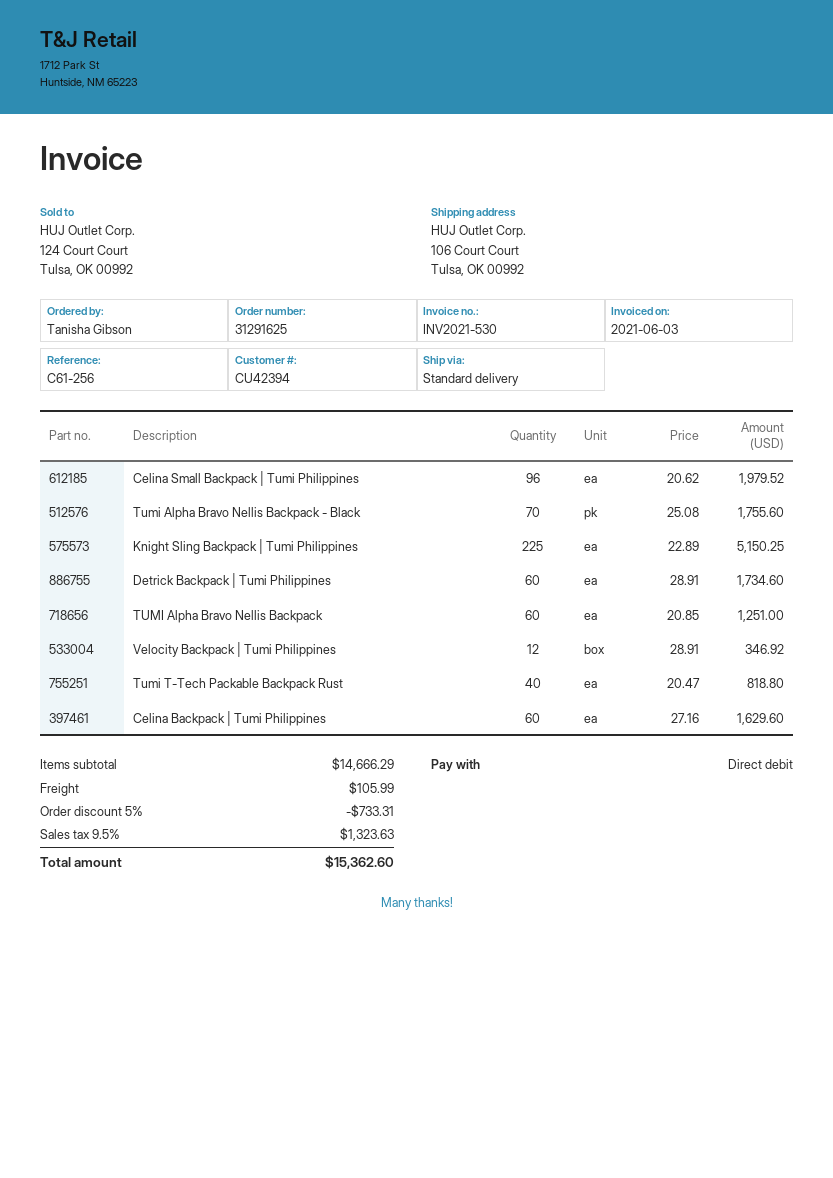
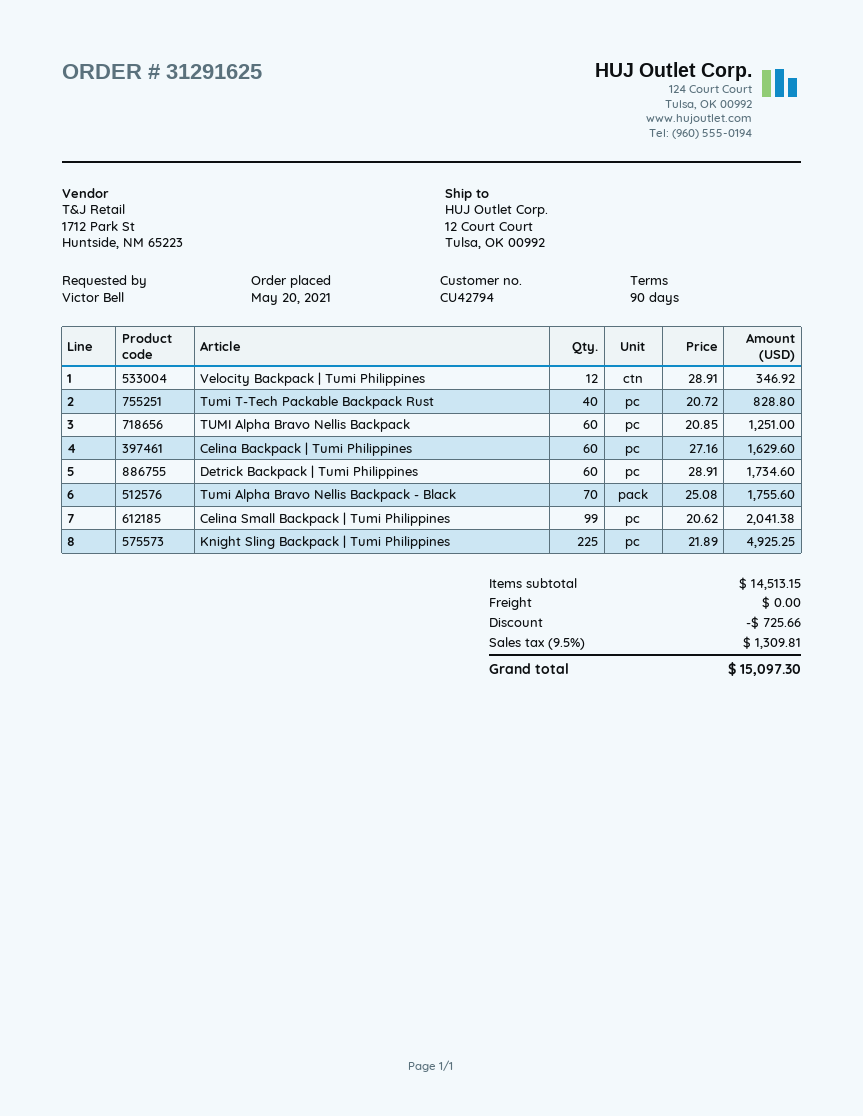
customer number: CU42394 -> CU42794
ordered by: Tanisha Gibson -> Victor Bell
ship to: 106 Court Court, Tulsa, OK 00992 -> 12 Court Court, Tulsa, OK 00992
Celina Small Backpack | Tumi Philippines: 96 x 20.62 = 1979.52 -> 99 x 20.62 = 2041.38
Knight Sling Backpack | Tumi Philippines: 225 x 22.89 = 5150.25 -> 225 x 21.89 = 4925.25
Tumi T-Tech Packable Backpack Rust: 40 x 20.47 = 818.80 -> 40 x 20.72 = 828.80
subtotal: 14666.29 -> 14513.15
discount: 733.31 -> 725.66
shipping: 105.99 -> 0.00
tax: 9.5% = 1323.63 -> 9.5% = 1309.81
total: 15362.60 -> 15097.30

